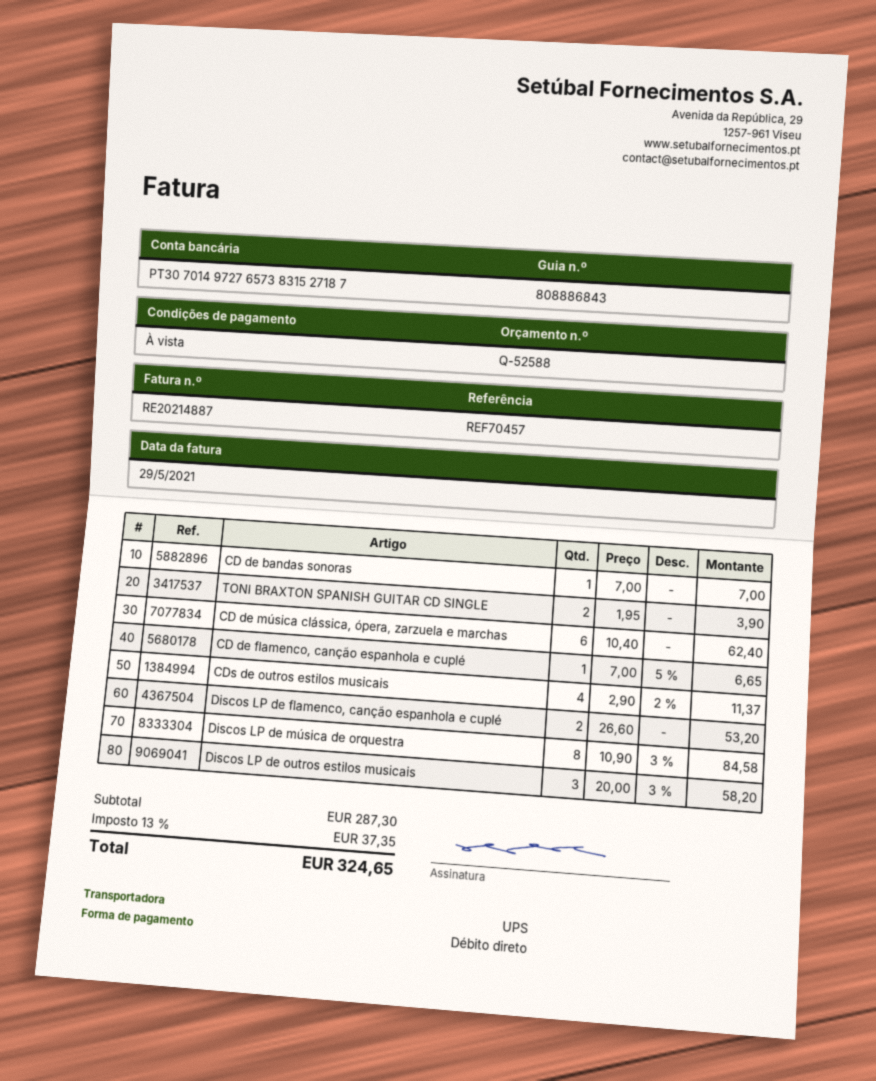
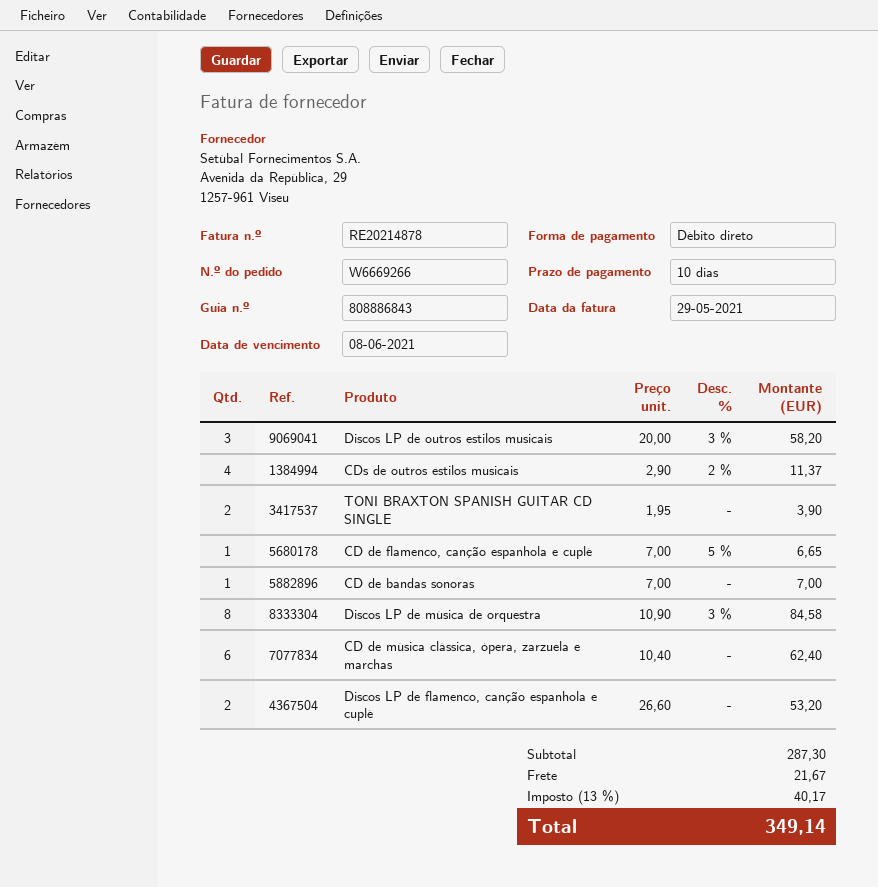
invoice number: RE20214887 -> RE20214878
payment terms: on receipt -> 10 days
shipping: none -> 21.67
tax: 13% = 37.35 -> 13% = 40.17
total: 324.65 -> 349.14

